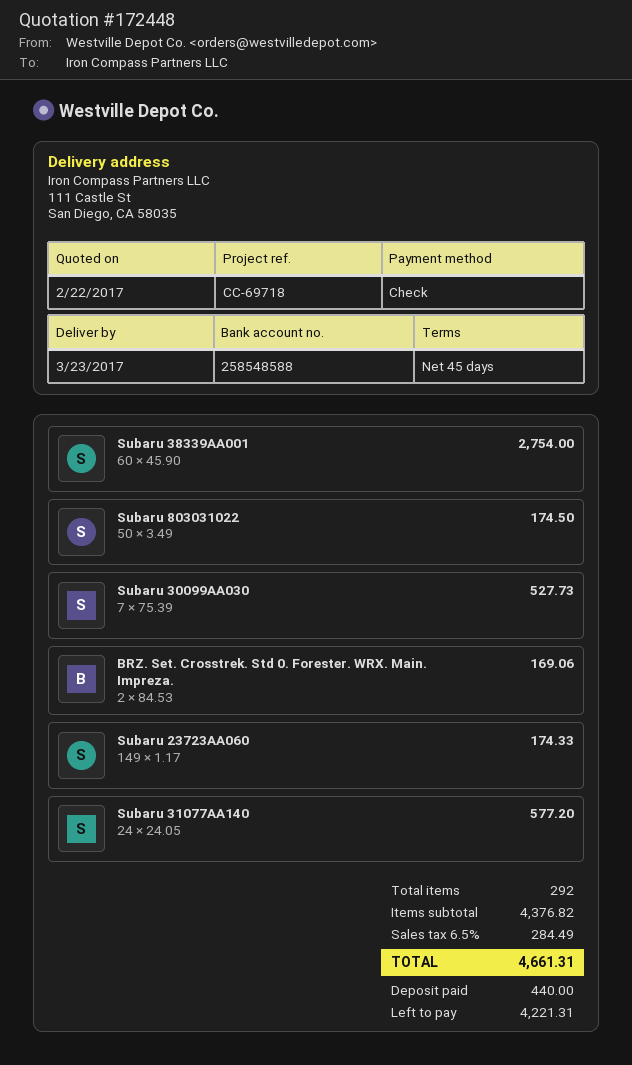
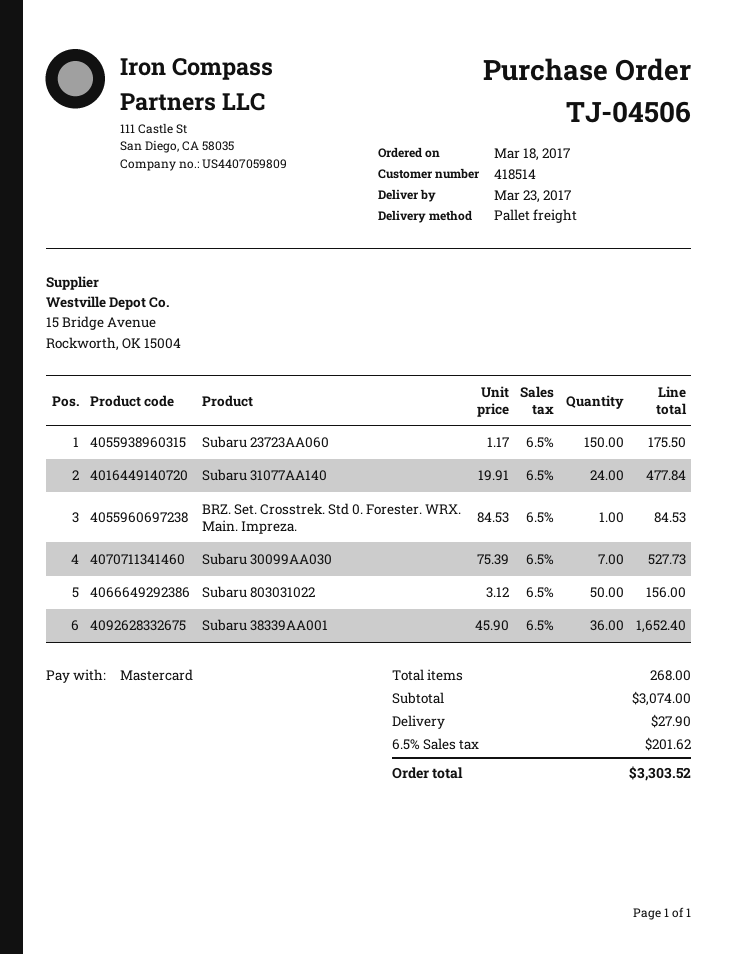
payment method: cheque -> Mastercard
Subaru 38339AA001: 60 x 45.90 = 2754.00 -> 36 x 45.90 = 1652.40
Subaru 803031022: 50 x 3.49 = 174.50 -> 50 x 3.12 = 156.00
BRZ. Set. Crosstrek. Std 0. Forester. WRX. Main. Impreza.: 2 x 84.53 = 169.06 -> 1 x 84.53 = 84.53
Subaru 23723AA060: 149 x 1.17 = 174.33 -> 150 x 1.17 = 175.50
Subaru 31077AA140: 24 x 24.05 = 577.20 -> 24 x 19.91 = 477.84
total quantity: 292 -> 268
subtotal: 4376.82 -> 3074.00
shipping: none -> 27.90
tax: 6.5% = 284.49 -> 6.5% = 201.62
total: 4661.31 -> 3303.52

